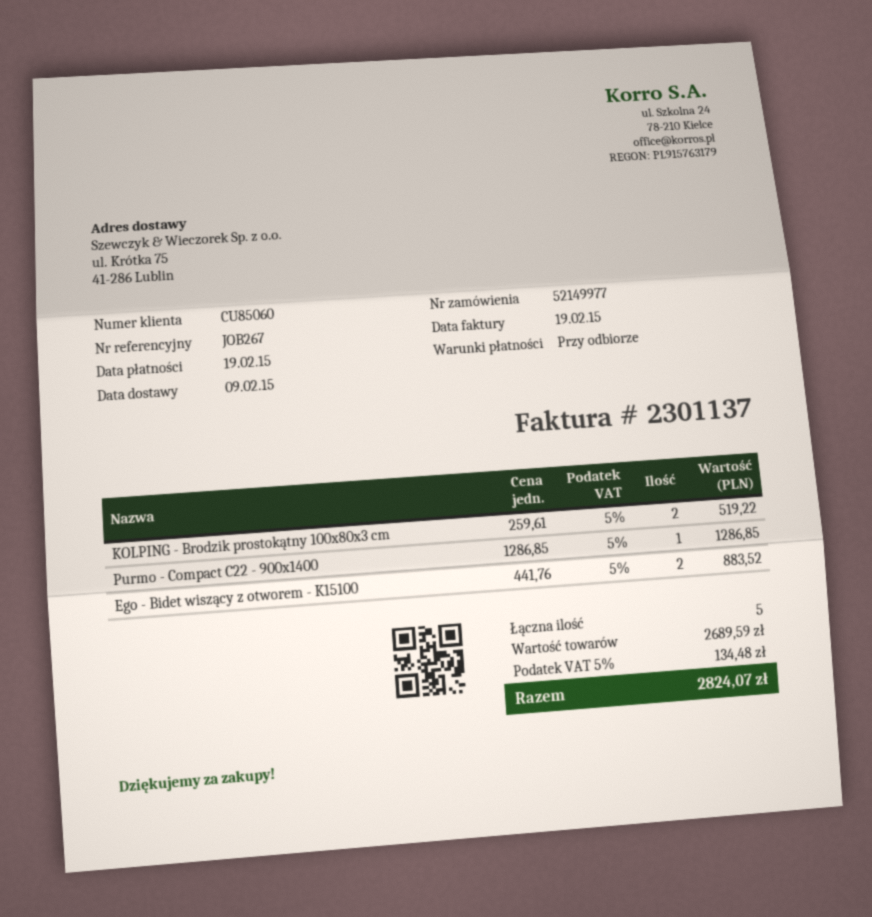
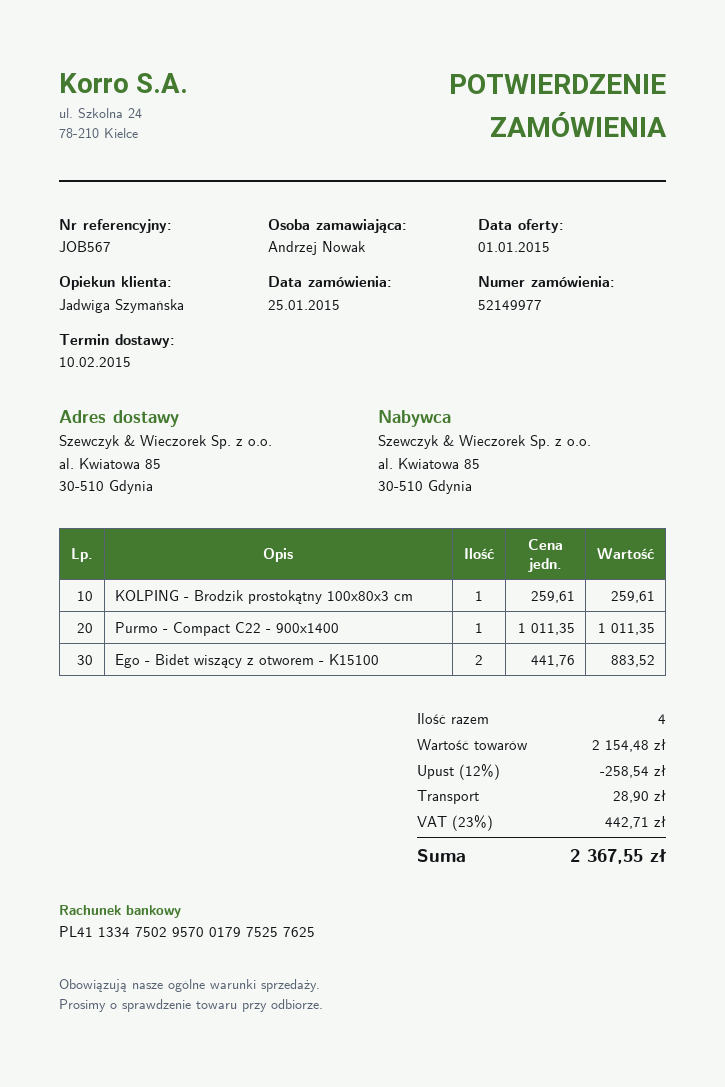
delivery date: 2015-02-09 -> 2015-02-10
reference: JOB267 -> JOB567
ship to: ul. Krótka 75, 41-286 Lublin -> al. Kwiatowa 85, 30-510 Gdynia
KOLPING - Brodzik prostokątny 100x80x3 cm: 2 x 259.61 = 519.22 -> 1 x 259.61 = 259.61
Purmo - Compact C22 - 900x1400: 1 x 1286.85 = 1286.85 -> 1 x 1011.35 = 1011.35
total quantity: 5 -> 4
subtotal: 2689.59 -> 2154.48
discount: none -> 12% = 258.54
shipping: none -> 28.90
tax: 5% = 134.48 -> 23% = 442.71
total: 2824.07 -> 2367.55

